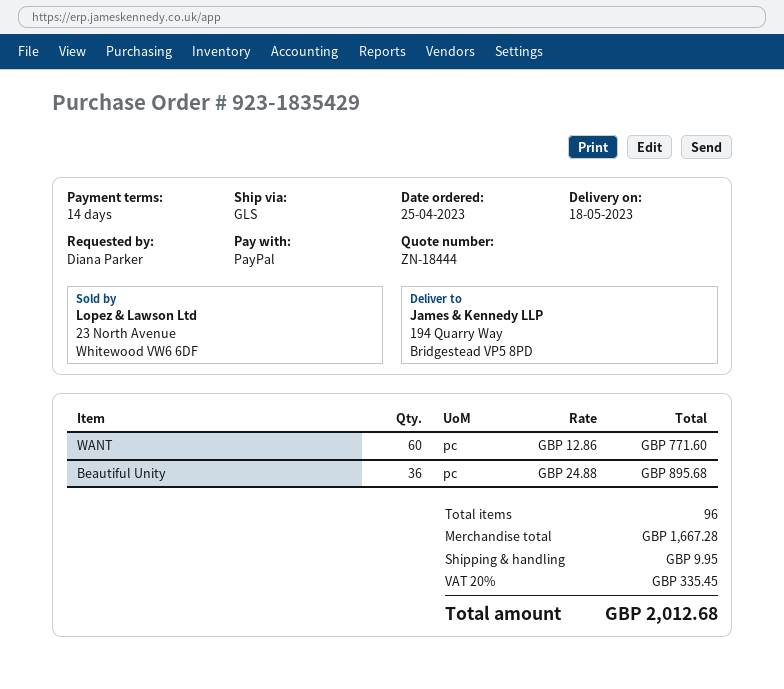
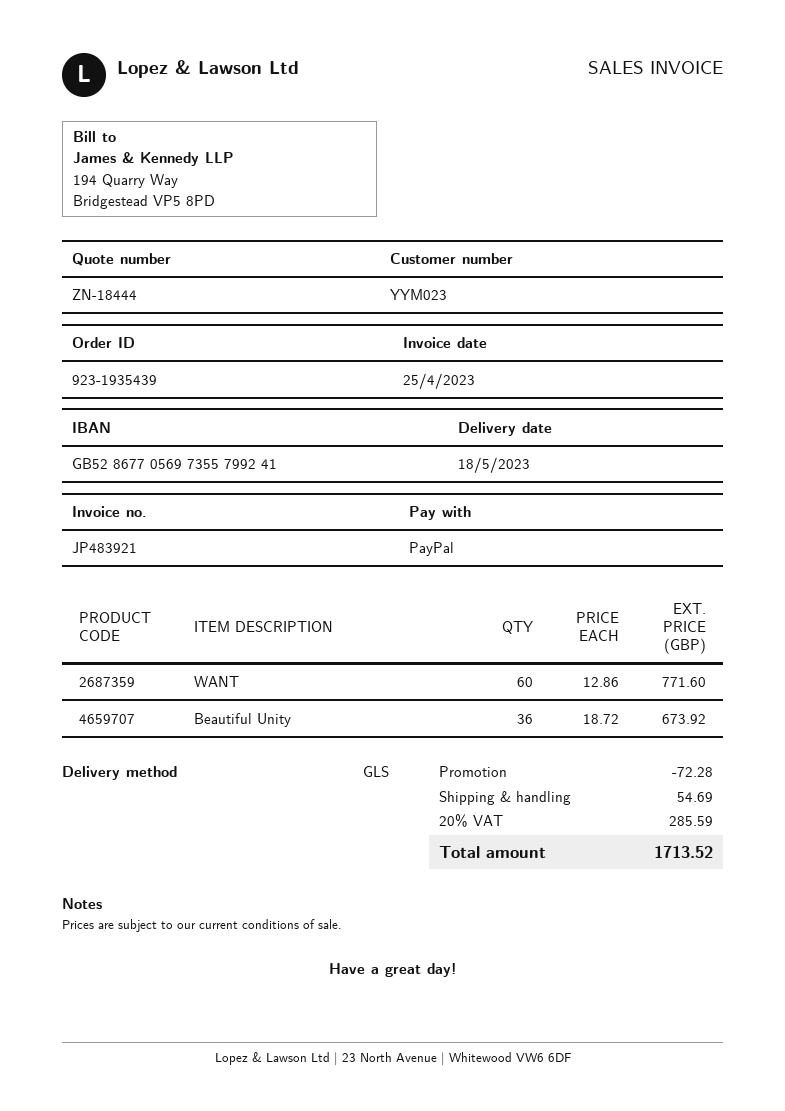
order number: 923-1835429 -> 923-1935439
Beautiful Unity: 36 x 24.88 = 895.68 -> 36 x 18.72 = 673.92
discount: none -> 72.28
shipping: 9.95 -> 54.69
tax: 20% = 335.45 -> 20% = 285.59
total: 2012.68 -> 1713.52

